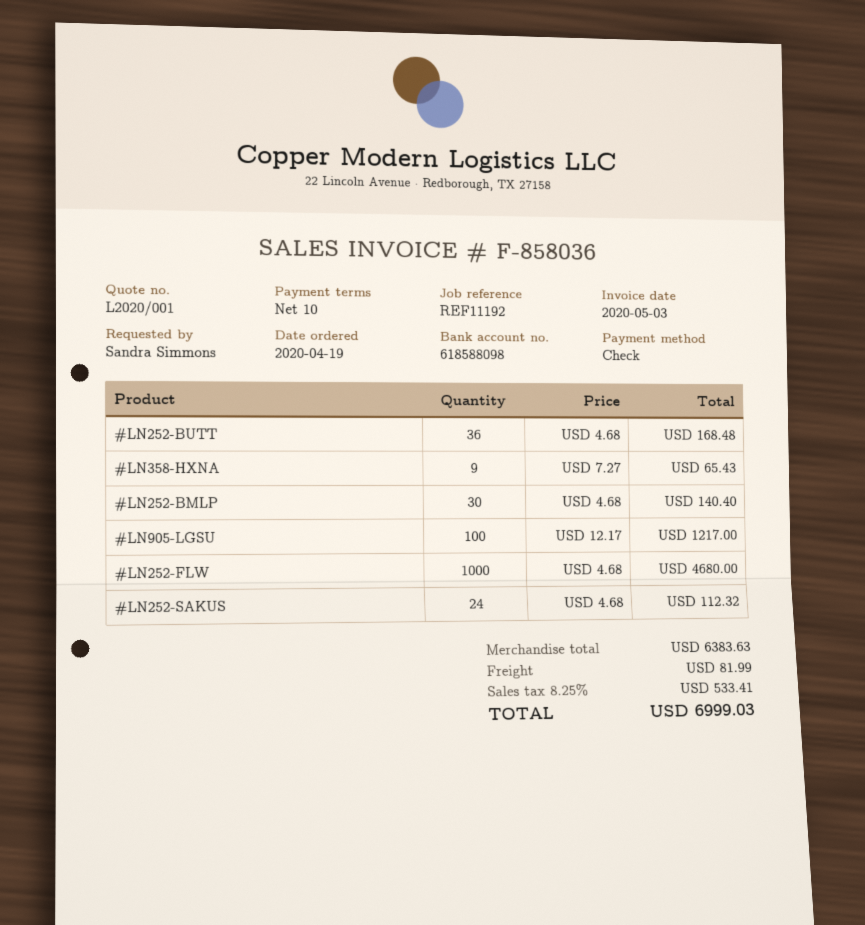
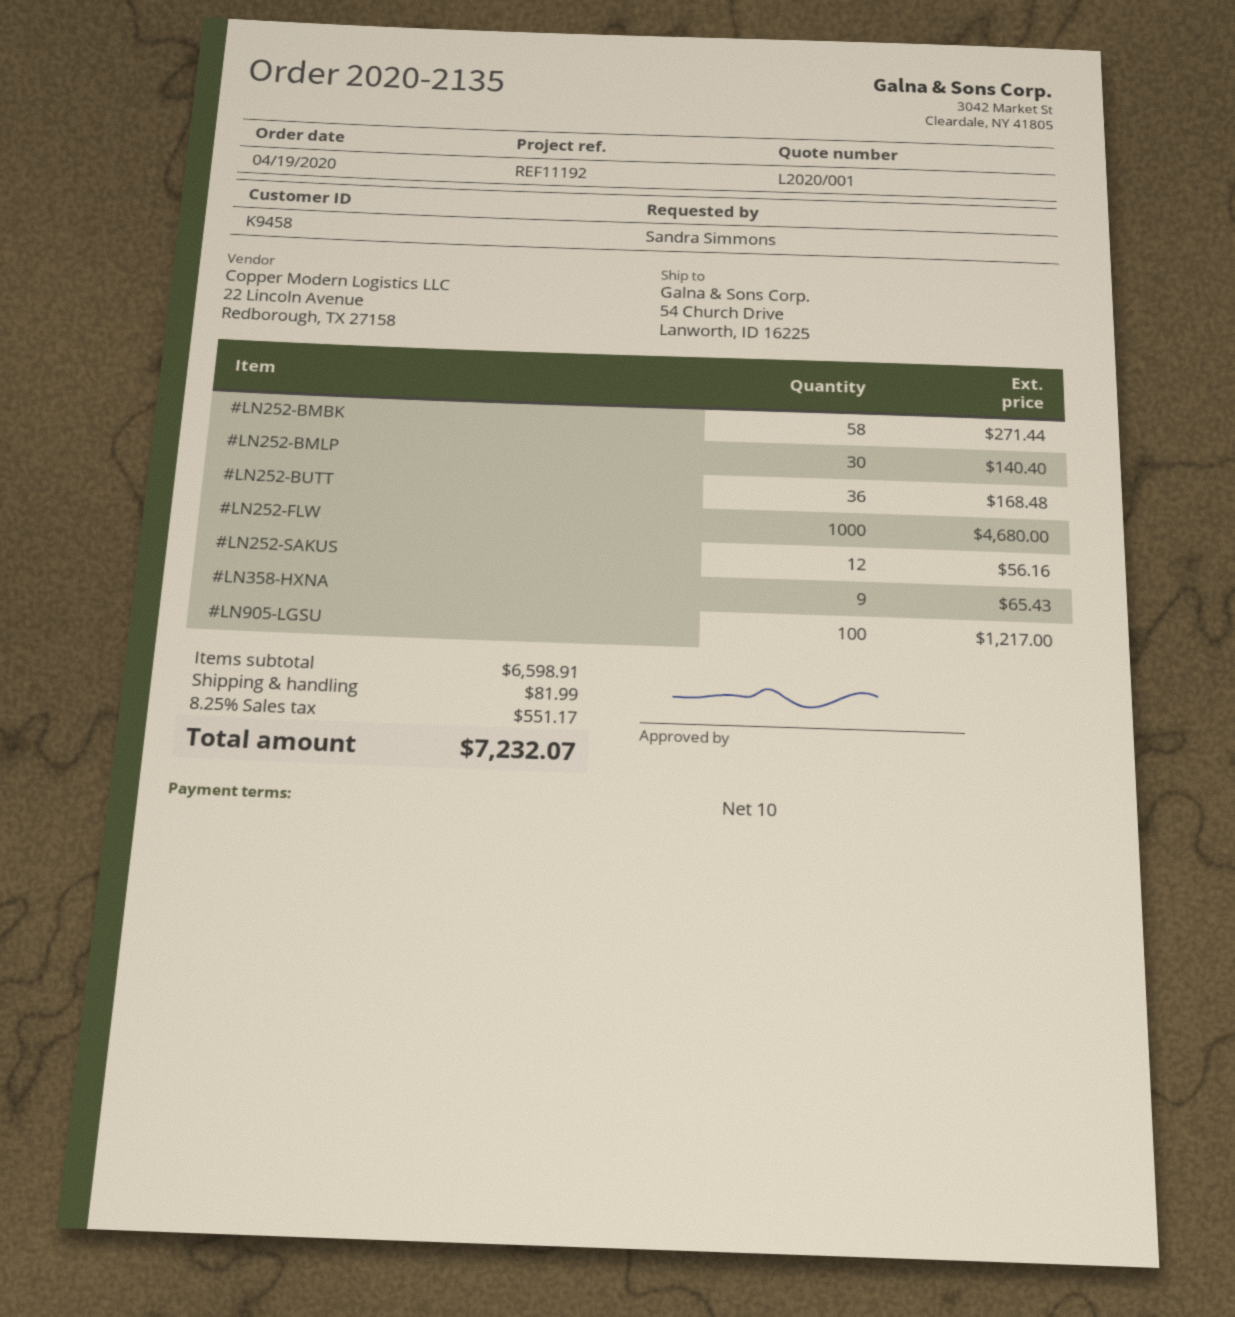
#LN252-SAKUS: 24 for 112.32 -> 12 for 56.16
#LN252-BMBK: none -> 58 for 271.44
subtotal: 6383.63 -> 6598.91
tax: 8.25% = 533.41 -> 8.25% = 551.17
total: 6999.03 -> 7232.07

